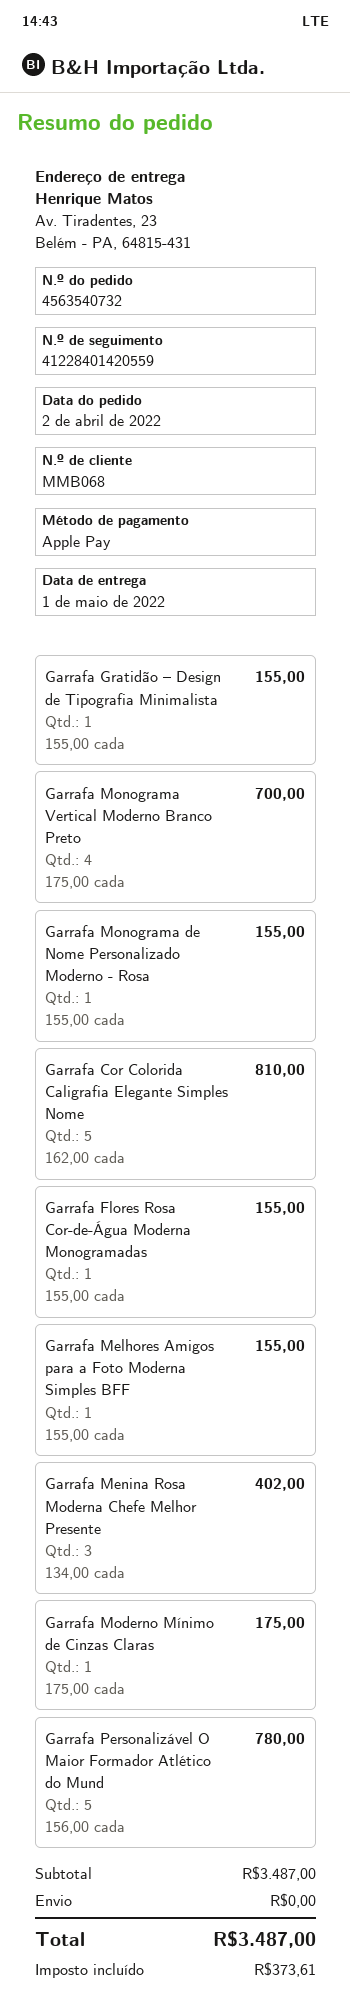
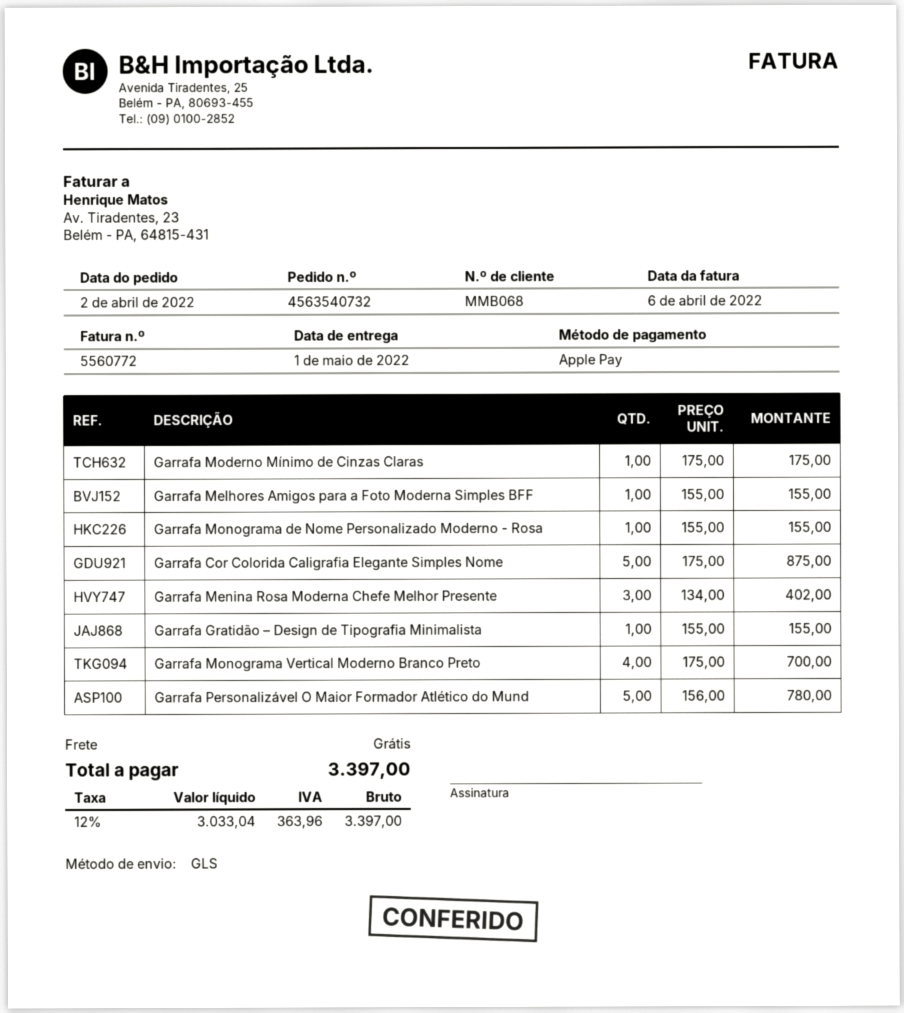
Garrafa Cor Colorida Caligrafia Elegante Simples Nome: 5 x 162.00 = 810.00 -> 5 x 175.00 = 875.00
Garrafa Flores Rosa Cor-de-Água Moderna Monogramadas: 1 x 155.00 = 155.00 -> none
tax: 373.61 -> 363.96
total: 3487.00 -> 3397.00

